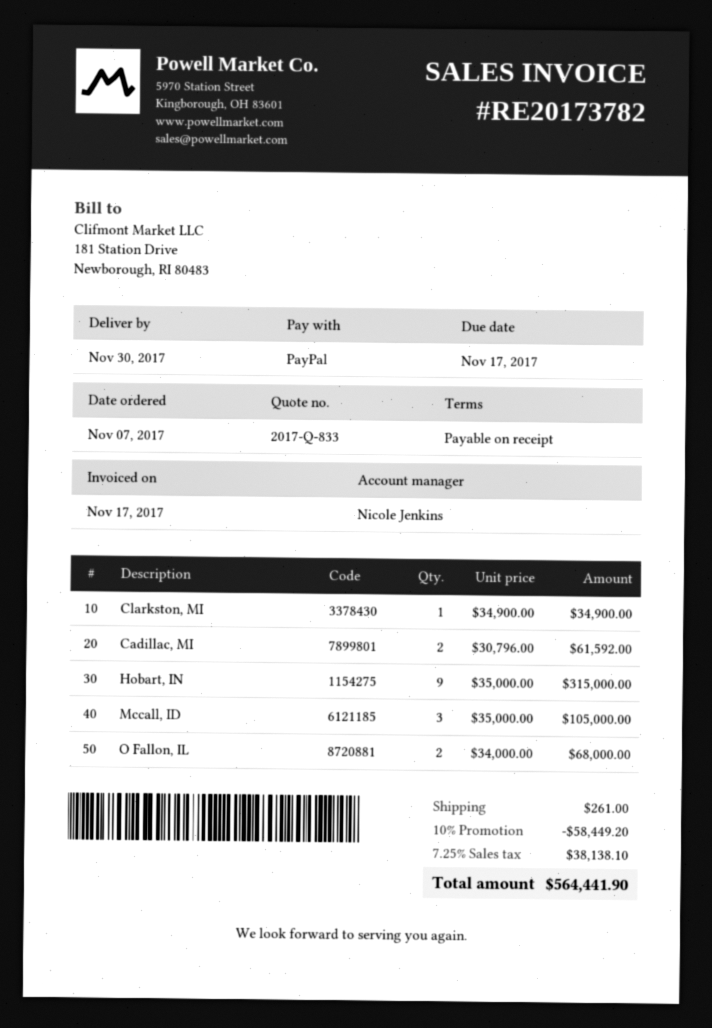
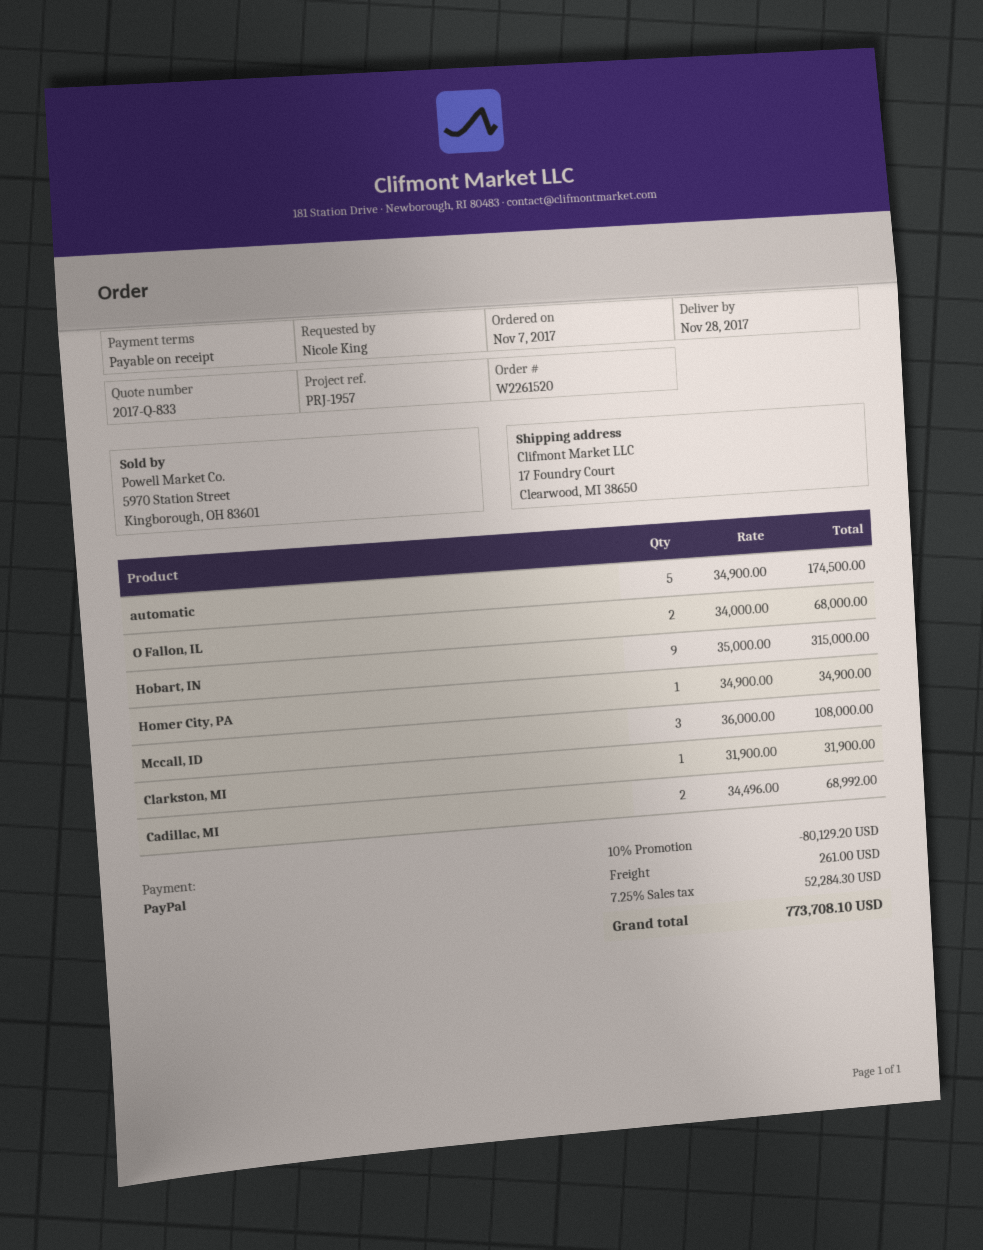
delivery date: 2017-11-30 -> 2017-11-28
Clarkston, MI: 1 x 34900.00 = 34900.00 -> 1 x 31900.00 = 31900.00
Cadillac, MI: 2 x 30796.00 = 61592.00 -> 2 x 34496.00 = 68992.00
Mccall, ID: 3 x 35000.00 = 105000.00 -> 3 x 36000.00 = 108000.00
automatic: none -> 5 x 34900.00 = 174500.00
Homer City, PA: none -> 1 x 34900.00 = 34900.00
discount: 10% = 58449.20 -> 10% = 80129.20
tax: 7.25% = 38138.10 -> 7.25% = 52284.30
total: 564441.90 -> 773708.10

